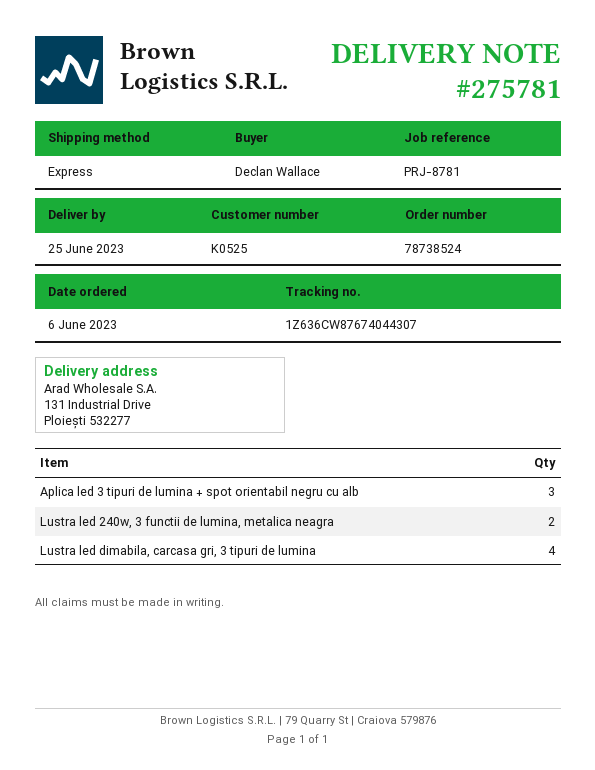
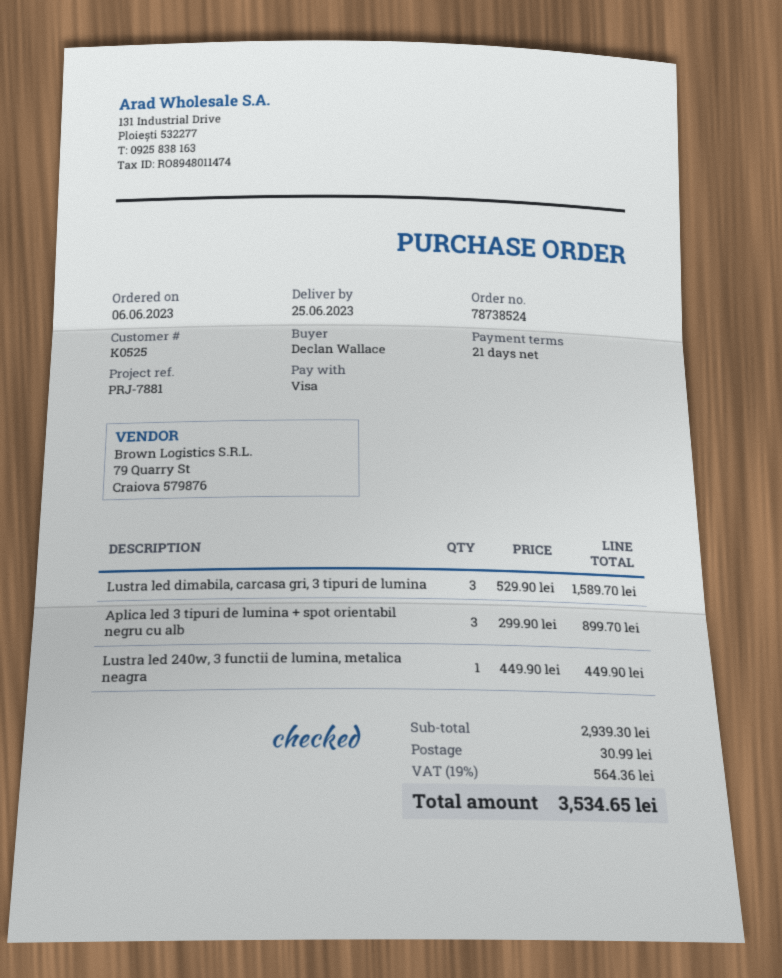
reference: PRJ-8781 -> PRJ-7881
Lustra led 240w, 3 functii de lumina, metalica neagra: 2 -> 1
Lustra led dimabila, carcasa gri, 3 tipuri de lumina: 4 -> 3

